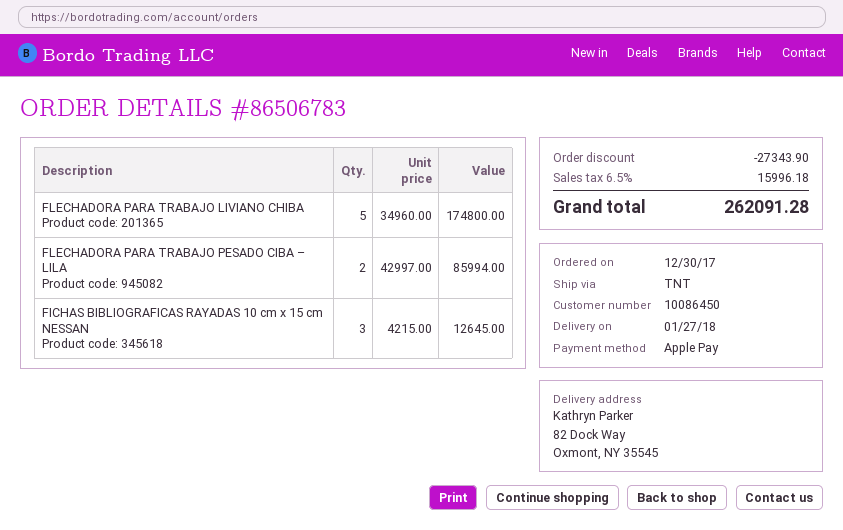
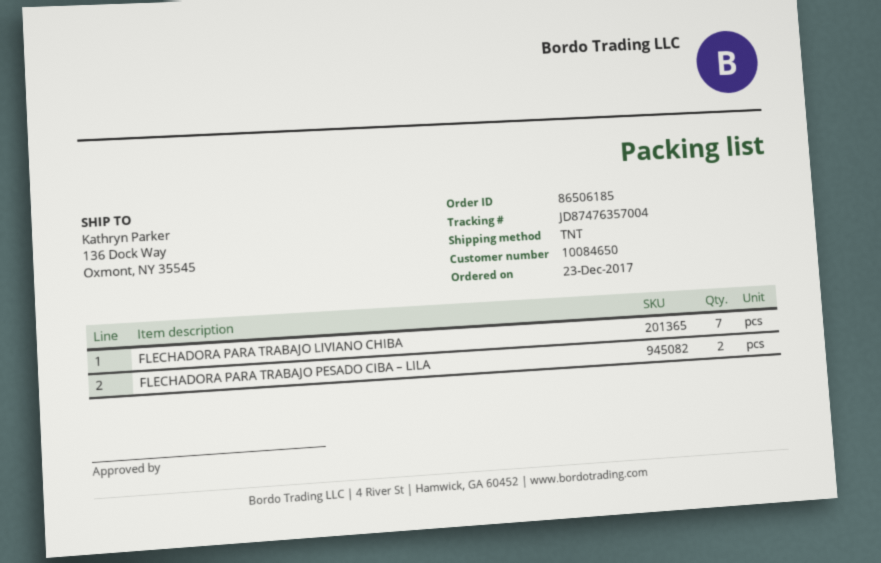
order number: 86506783 -> 86506185
order date: 2017-12-30 -> 2017-12-23
customer number: 10086450 -> 10084650
ship to: 82 Dock Way, Oxmont, NY 35545 -> 136 Dock Way, Oxmont, NY 35545
FLECHADORA PARA TRABAJO LIVIANO CHIBA: 5 -> 7
FICHAS BIBLIOGRAFICAS RAYADAS 10 cm x 15 cm NESSAN: 3 -> none

